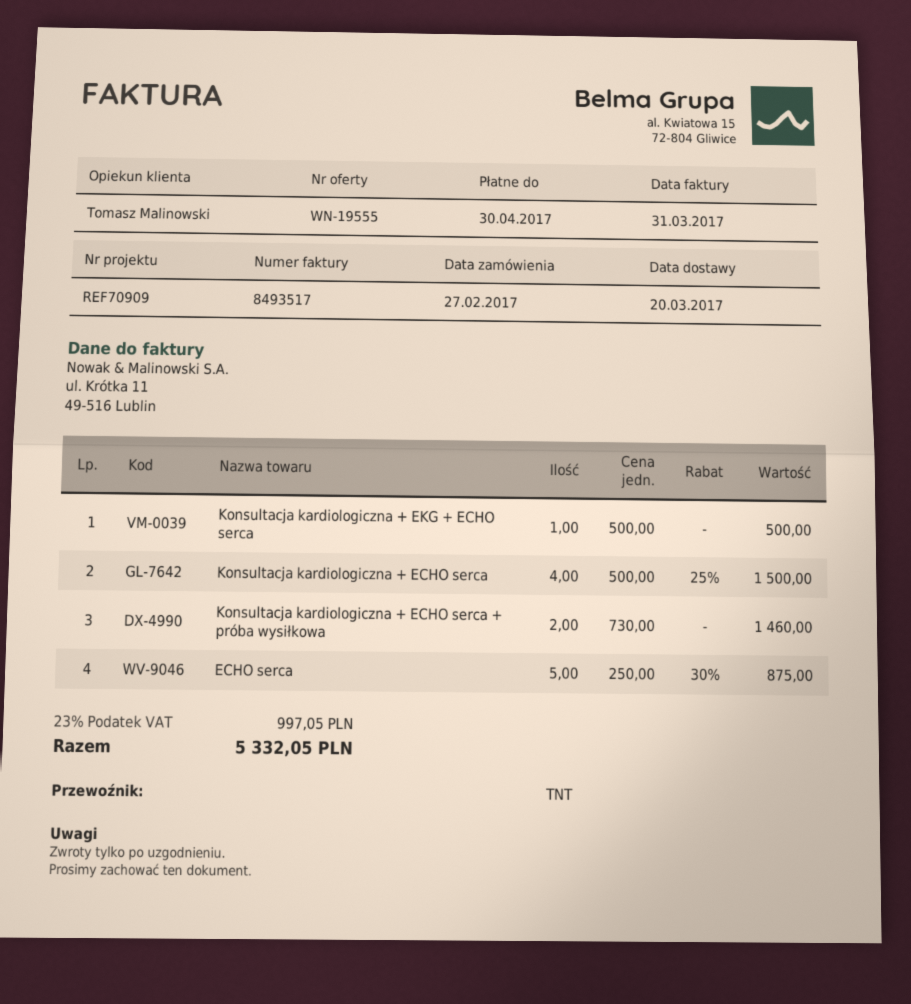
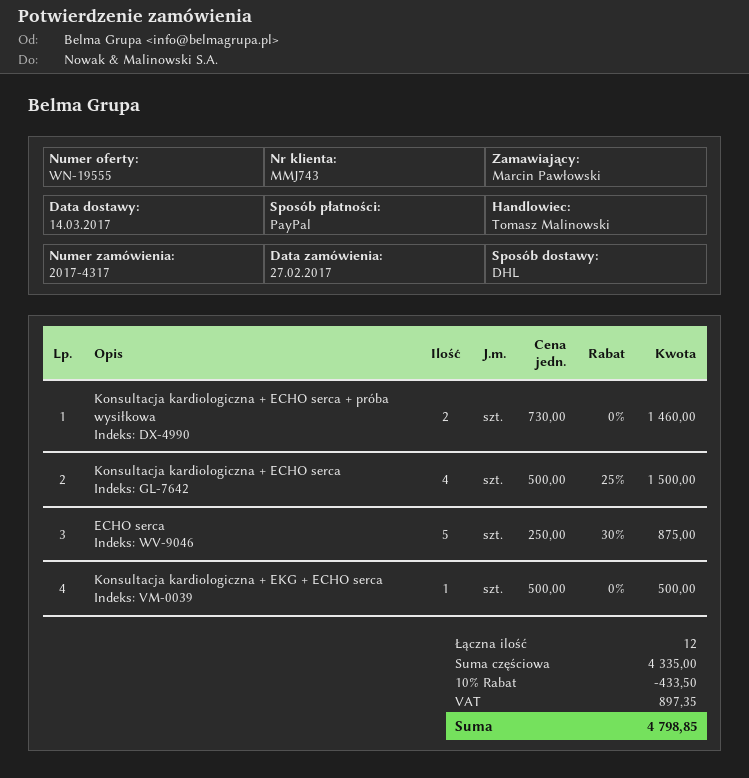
delivery date: 2017-03-20 -> 2017-03-14
shipping method: TNT -> DHL
discount: none -> 10% = 433.50
tax: 997.05 -> 897.35
total: 5332.05 -> 4798.85

